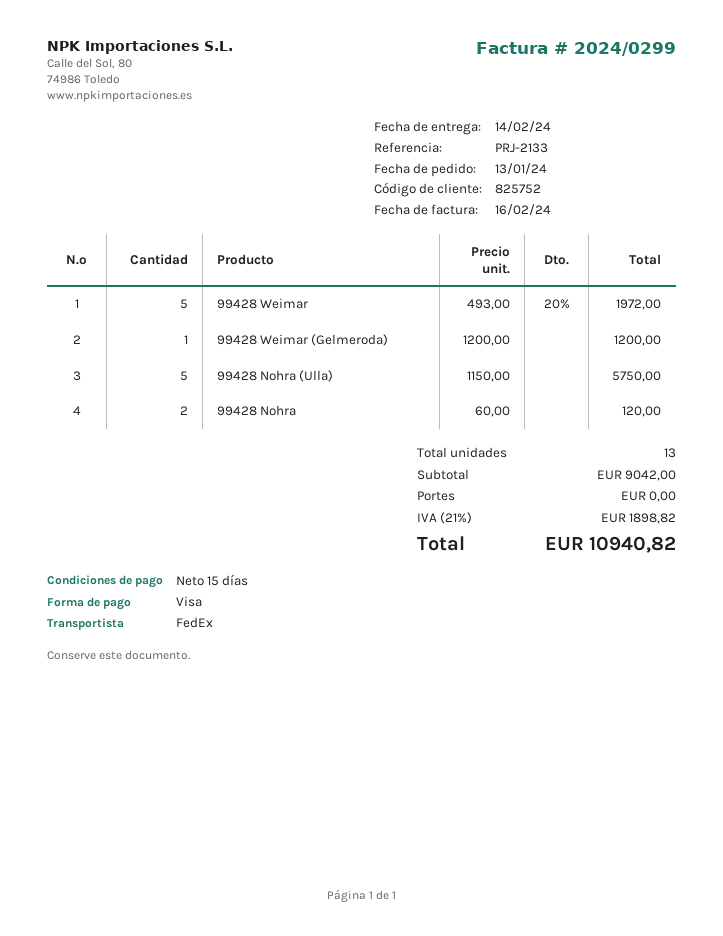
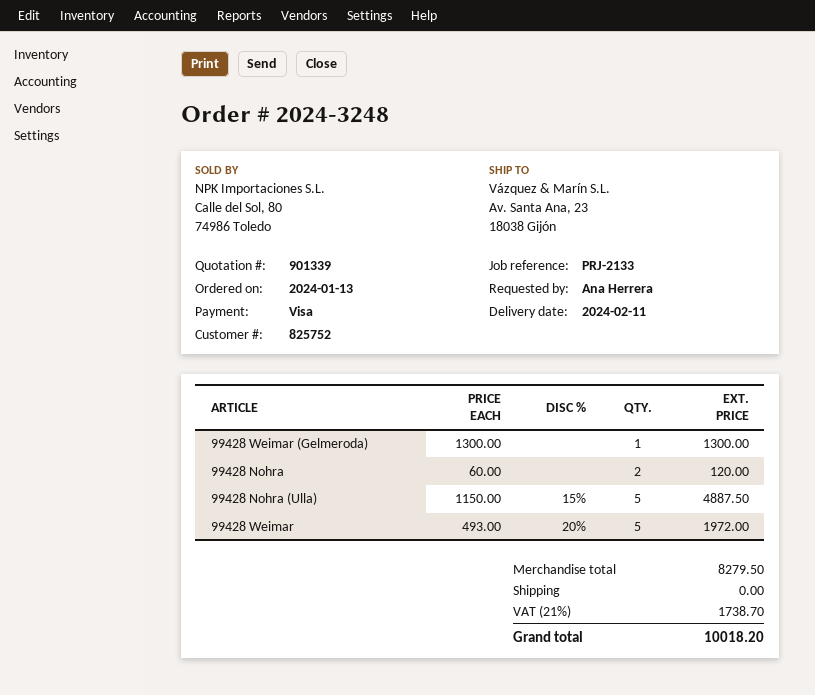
delivery date: 2024-02-14 -> 2024-02-11
99428 Weimar (Gelmeroda): 1 x 1200.00 = 1200.00 -> 1 x 1300.00 = 1300.00
99428 Nohra (Ulla): 5 x 1150.00 = 5750.00 -> 5 x 1150.00 - 15% = 4887.50
subtotal: 9042.00 -> 8279.50
tax: 21% = 1898.82 -> 21% = 1738.70
total: 10940.82 -> 10018.20

